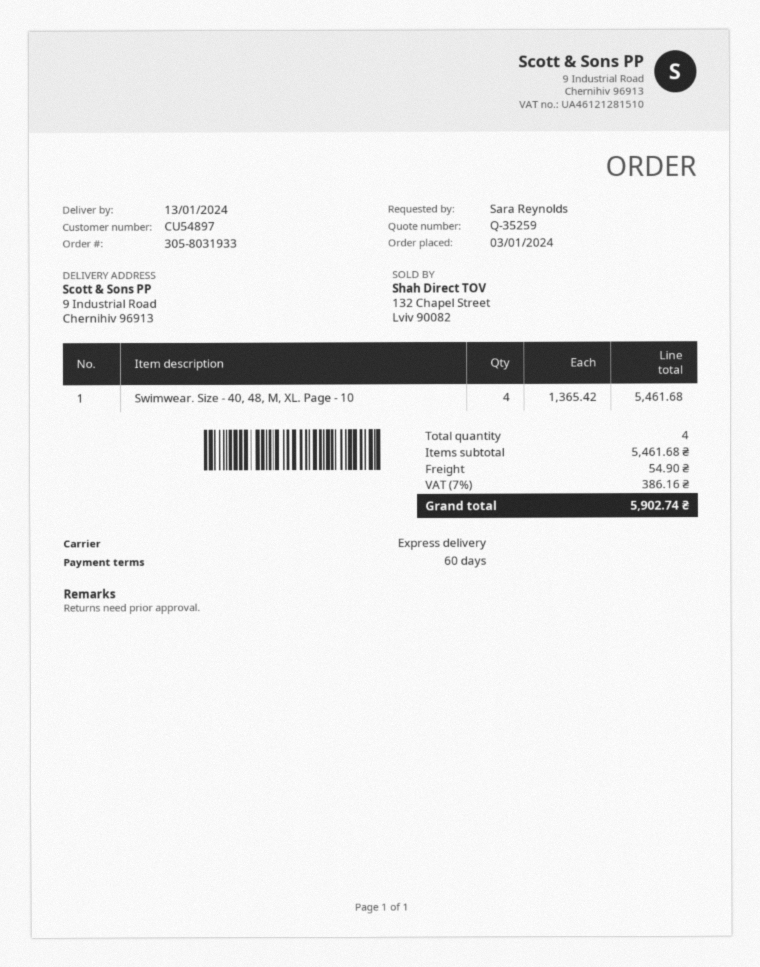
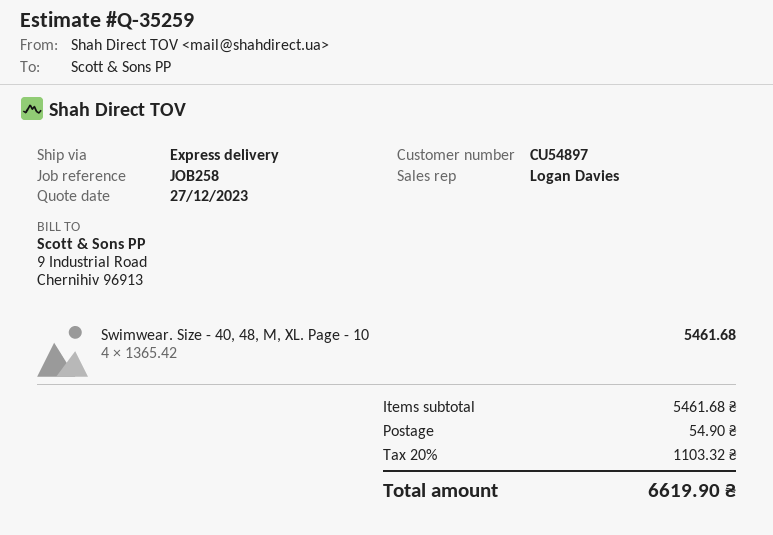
tax: 7% = 386.16 -> 20% = 1103.32
total: 5902.74 -> 6619.90

